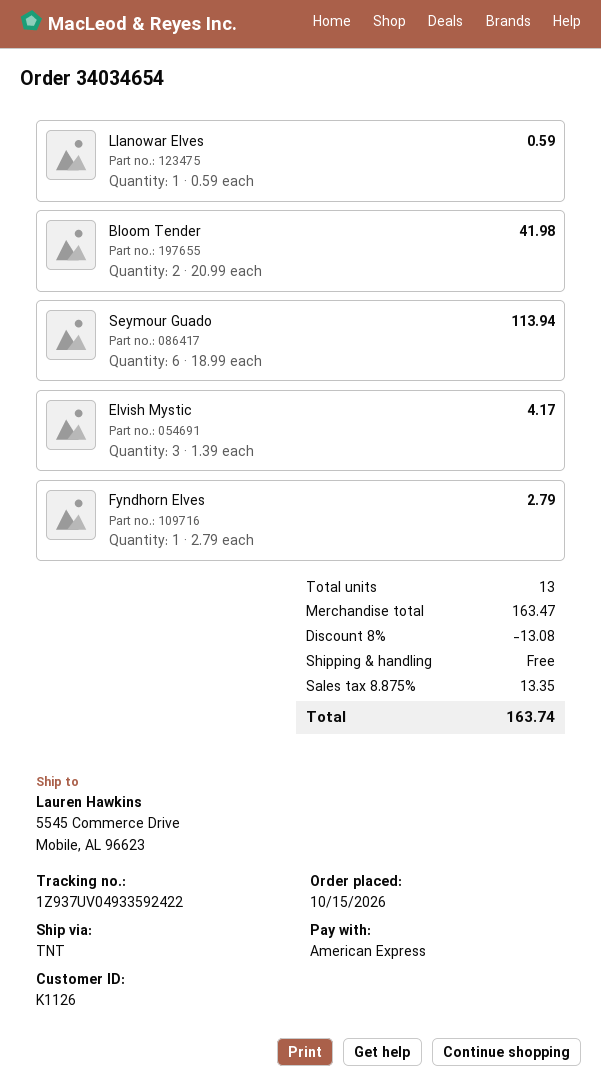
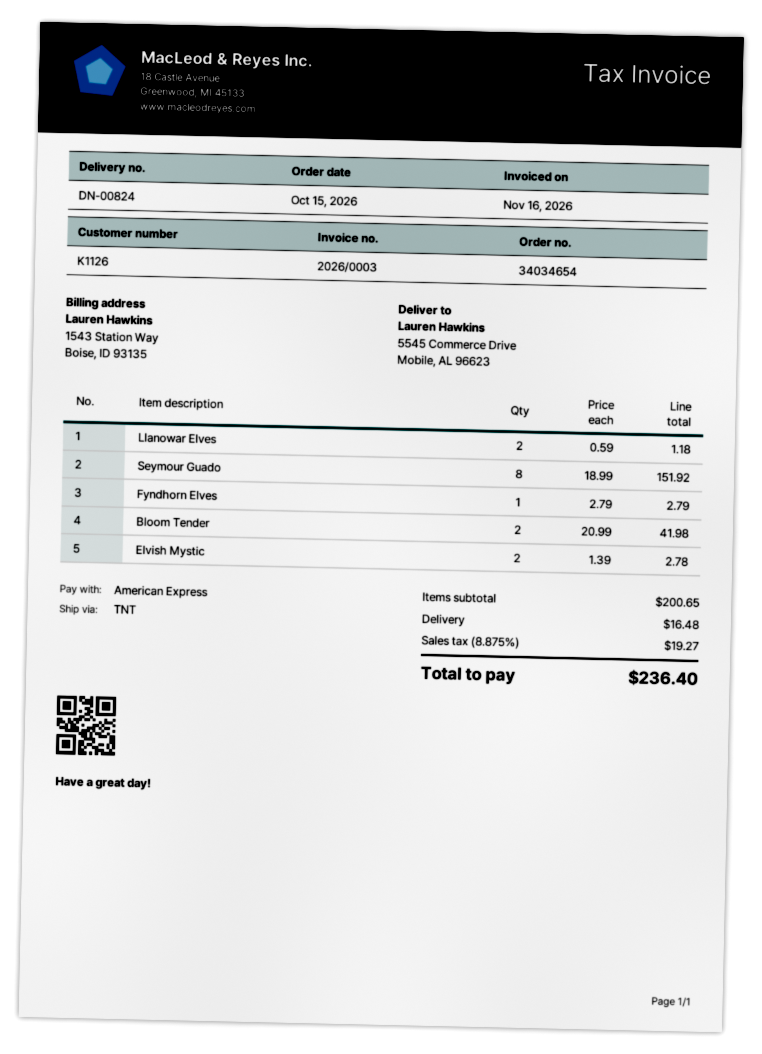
Llanowar Elves: 1 x 0.59 = 0.59 -> 2 x 0.59 = 1.18
Seymour Guado: 6 x 18.99 = 113.94 -> 8 x 18.99 = 151.92
Elvish Mystic: 3 x 1.39 = 4.17 -> 2 x 1.39 = 2.78
subtotal: 163.47 -> 200.65
discount: 8% = 13.08 -> none
shipping: 0.00 -> 16.48
tax: 8.875% = 13.35 -> 8.875% = 19.27
total: 163.74 -> 236.40

